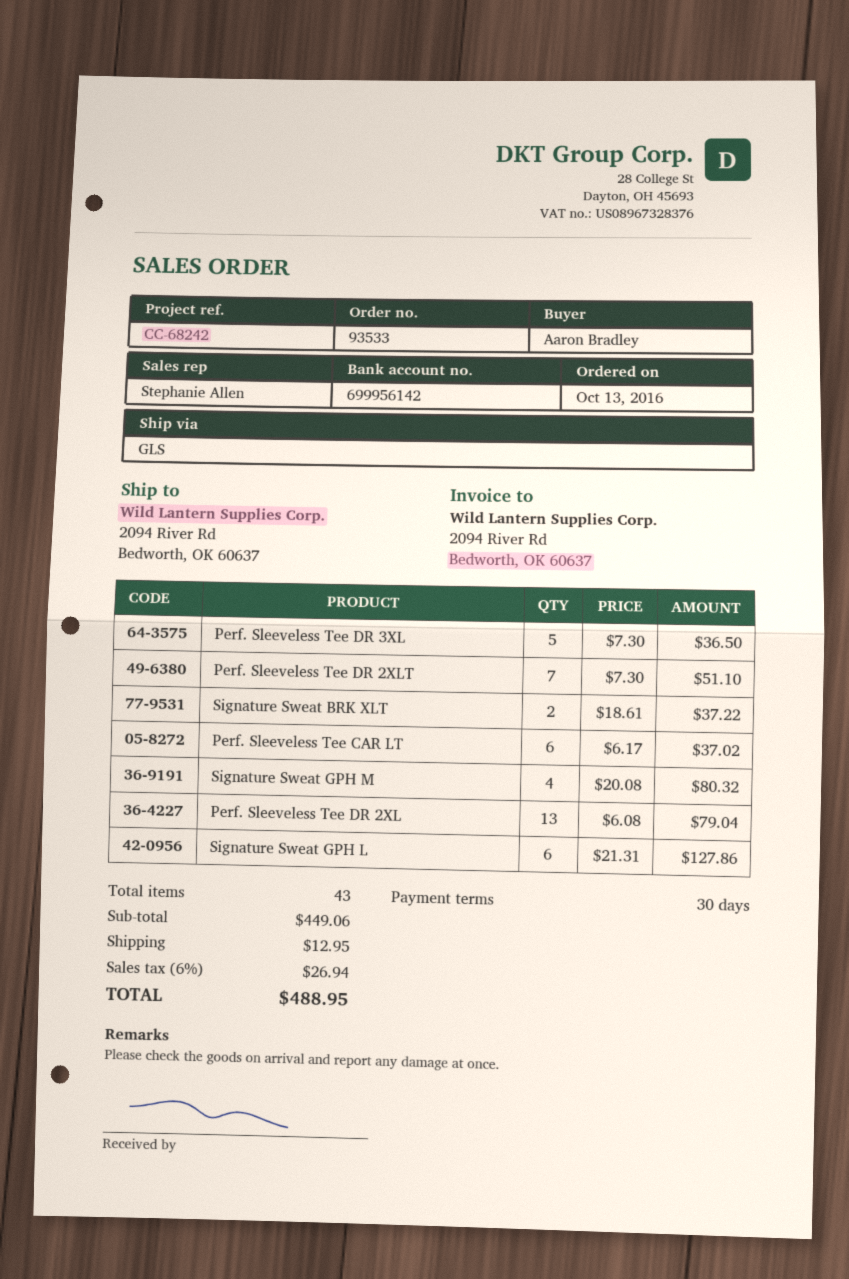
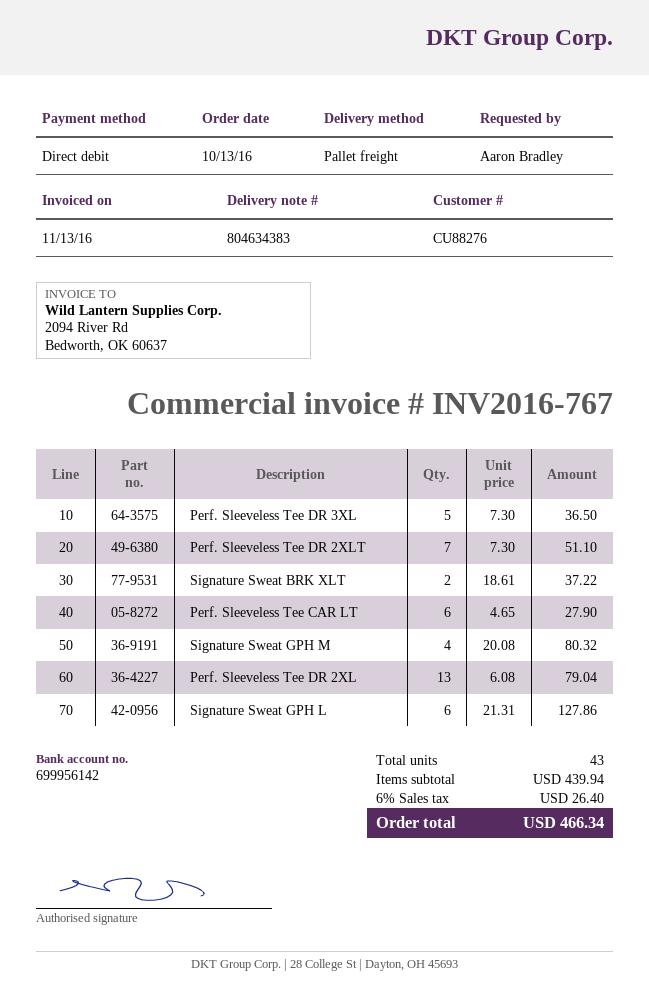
shipping method: GLS -> pallet freight
Perf. Sleeveless Tee CAR LT: 6 x 6.17 = 37.02 -> 6 x 4.65 = 27.90
subtotal: 449.06 -> 439.94
shipping: 12.95 -> none
tax: 6% = 26.94 -> 6% = 26.40
total: 488.95 -> 466.34

